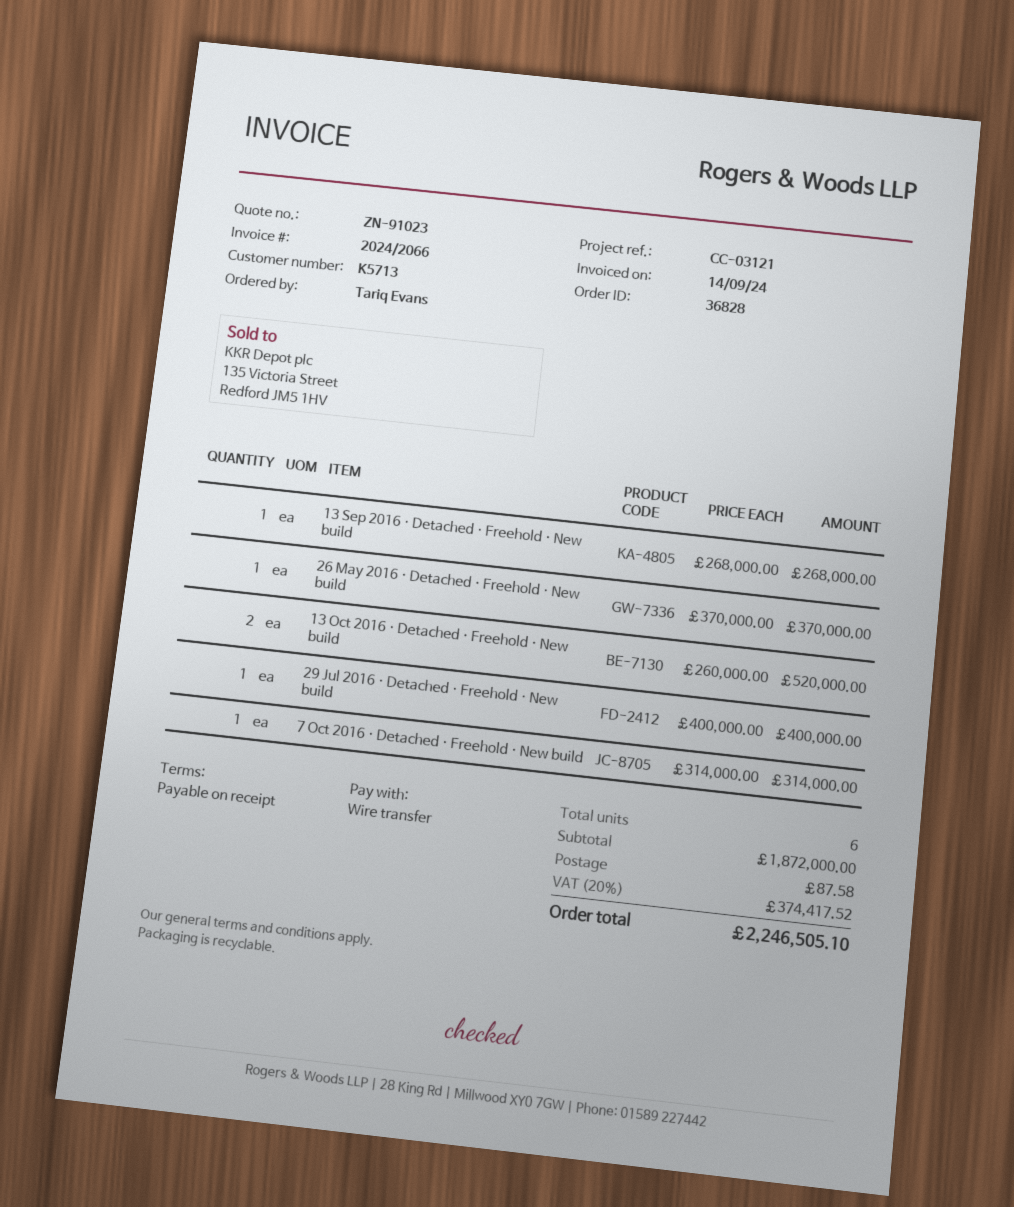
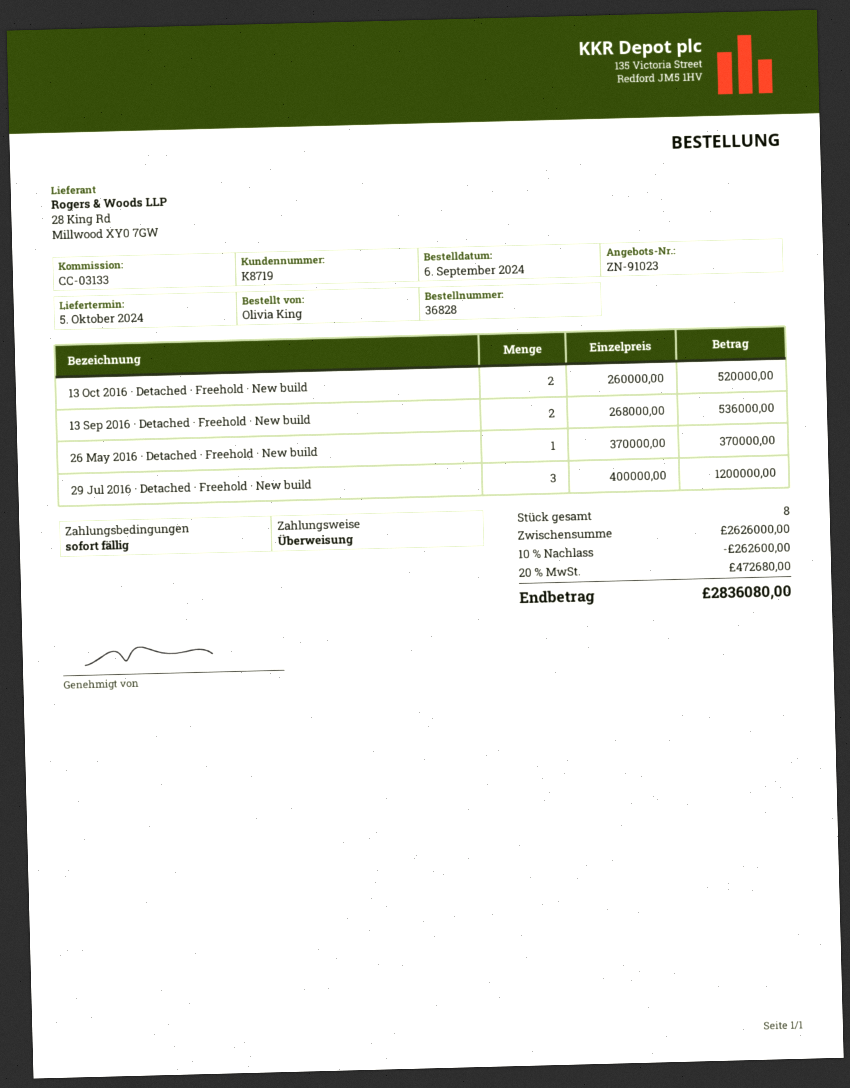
customer number: K5713 -> K8719
reference: CC-03121 -> CC-03133
ordered by: Tariq Evans -> Olivia King
13 Sep 2016 · Detached · Freehold · New build: 1 x 268000.00 = 268000.00 -> 2 x 268000.00 = 536000.00
29 Jul 2016 · Detached · Freehold · New build: 1 x 400000.00 = 400000.00 -> 3 x 400000.00 = 1200000.00
7 Oct 2016 · Detached · Freehold · New build: 1 x 314000.00 = 314000.00 -> none
total quantity: 6 -> 8
subtotal: 1872000.00 -> 2626000.00
discount: none -> 10% = 262600.00
shipping: 87.58 -> none
tax: 20% = 374417.52 -> 20% = 472680.00
total: 2246505.10 -> 2836080.00

